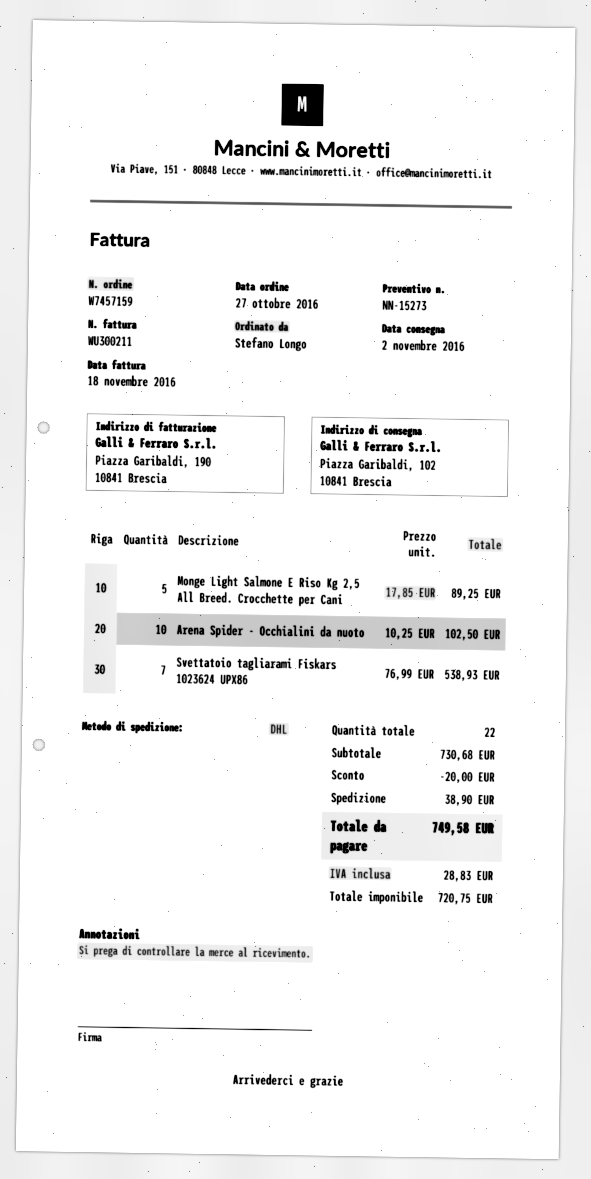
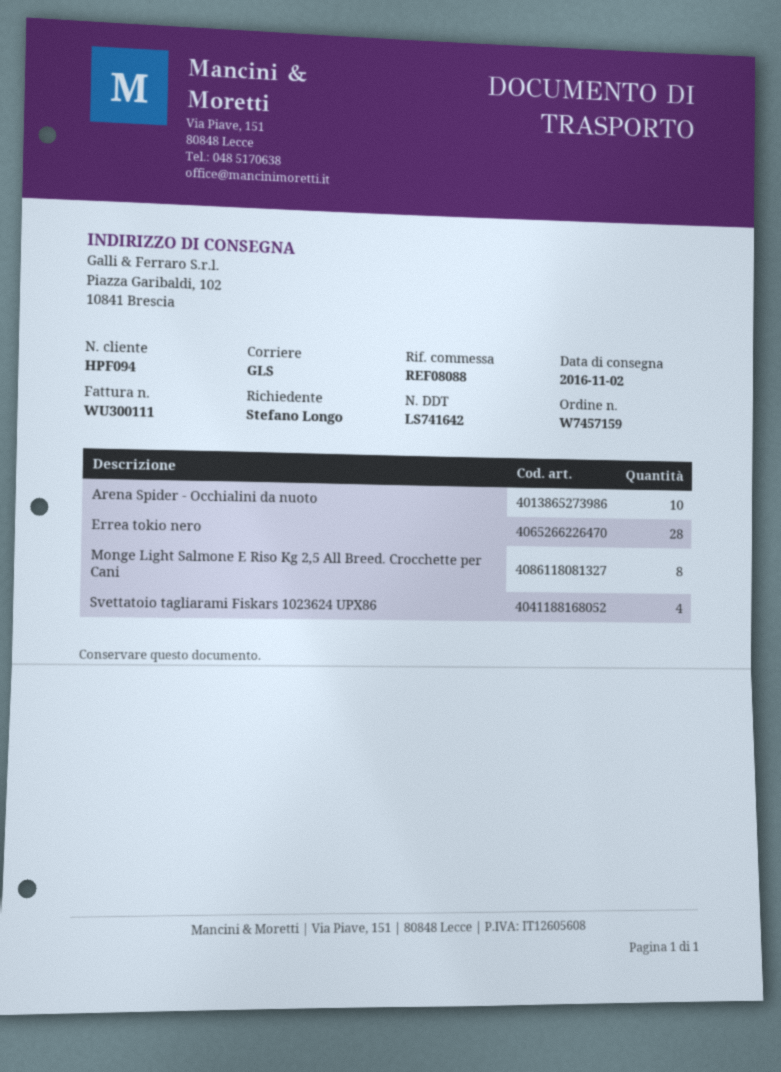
invoice number: WU300211 -> WU300111
shipping method: DHL -> GLS
Monge Light Salmone E Riso Kg 2,5 All Breed. Crocchette per Cani: 5 -> 8
Svettatoio tagliarami Fiskars 1023624 UPX86: 7 -> 4
Errea tokio nero: none -> 28

